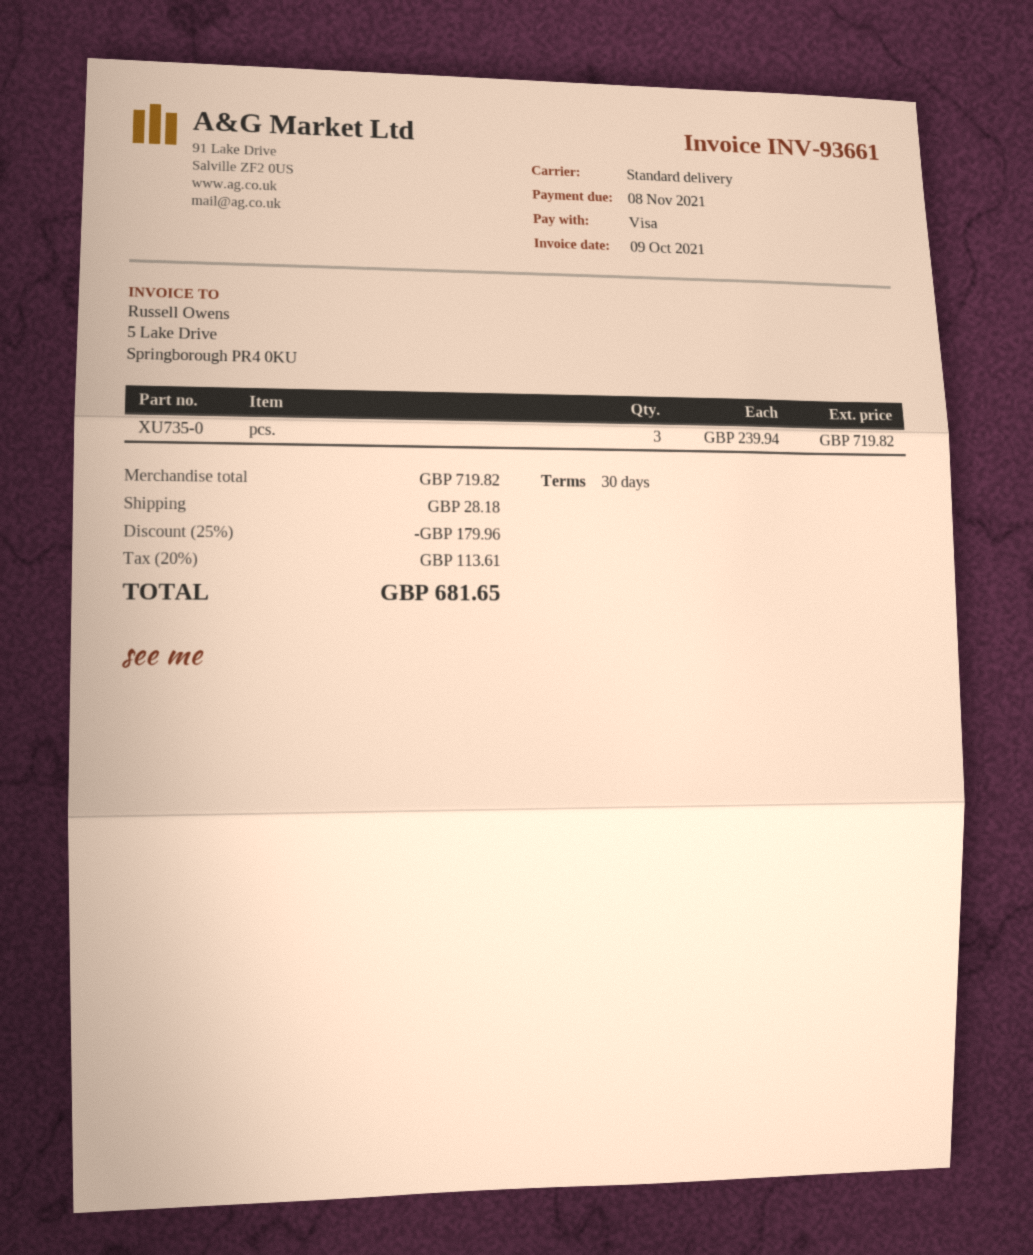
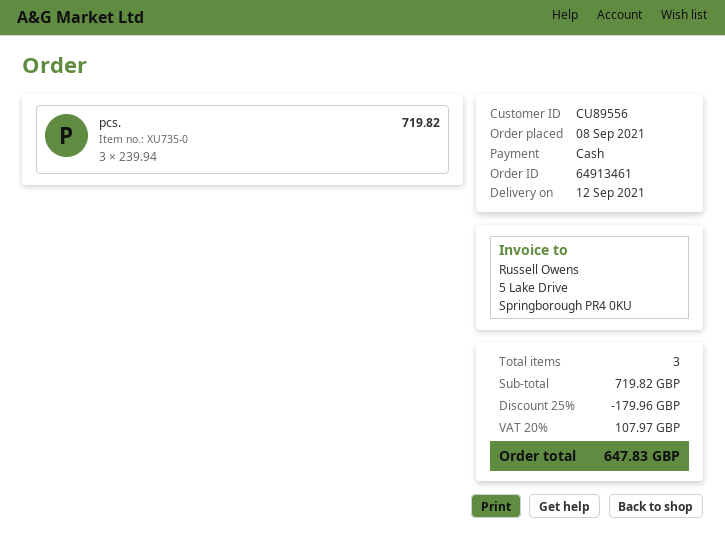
payment method: Visa -> cash
shipping: 28.18 -> none
tax: 20% = 113.61 -> 20% = 107.97
total: 681.65 -> 647.83

